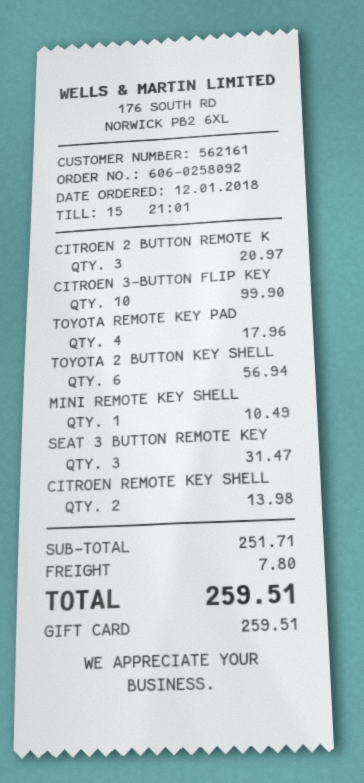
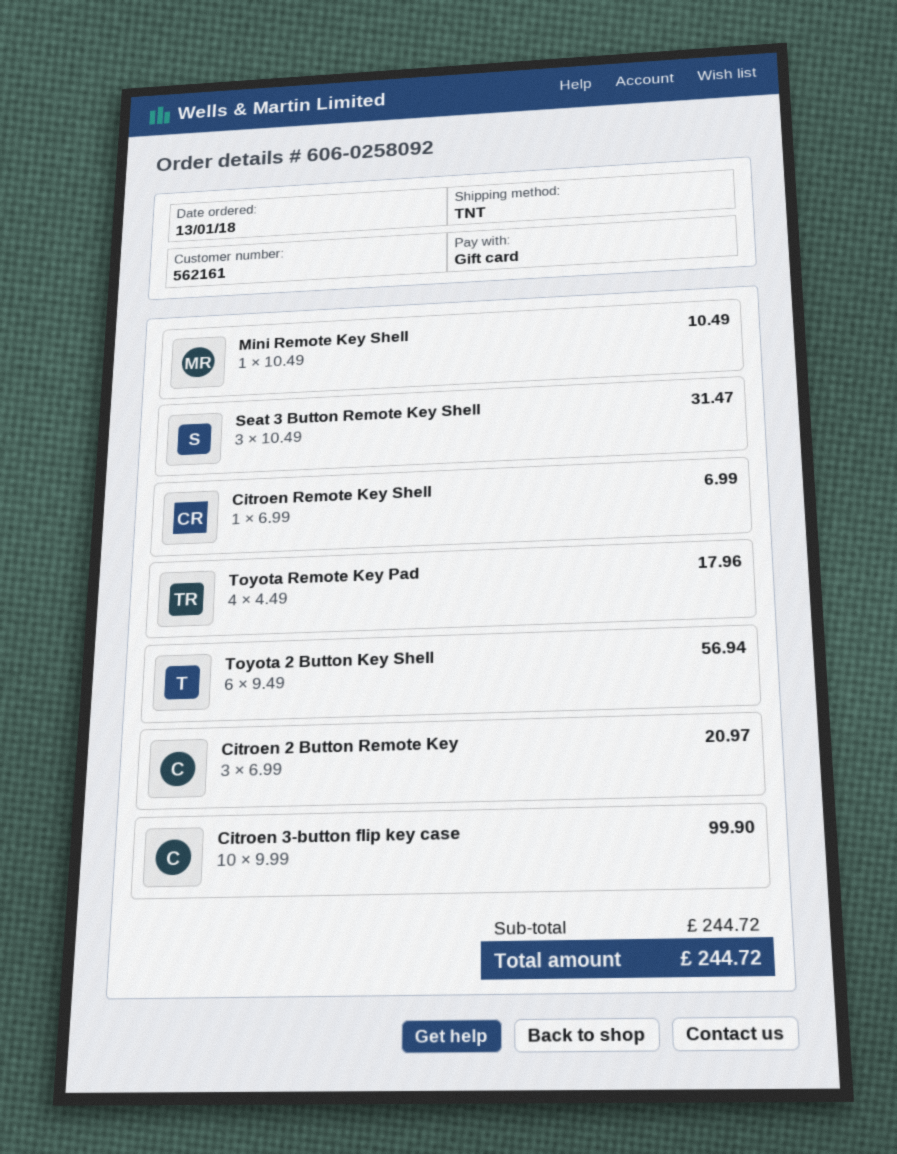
order date: 2018-01-12 -> 2018-01-13
CITROEN REMOTE KEY SHELL: 2 for 13.98 -> 1 for 6.99
subtotal: 251.71 -> 244.72
shipping: 7.80 -> none
total: 259.51 -> 244.72

